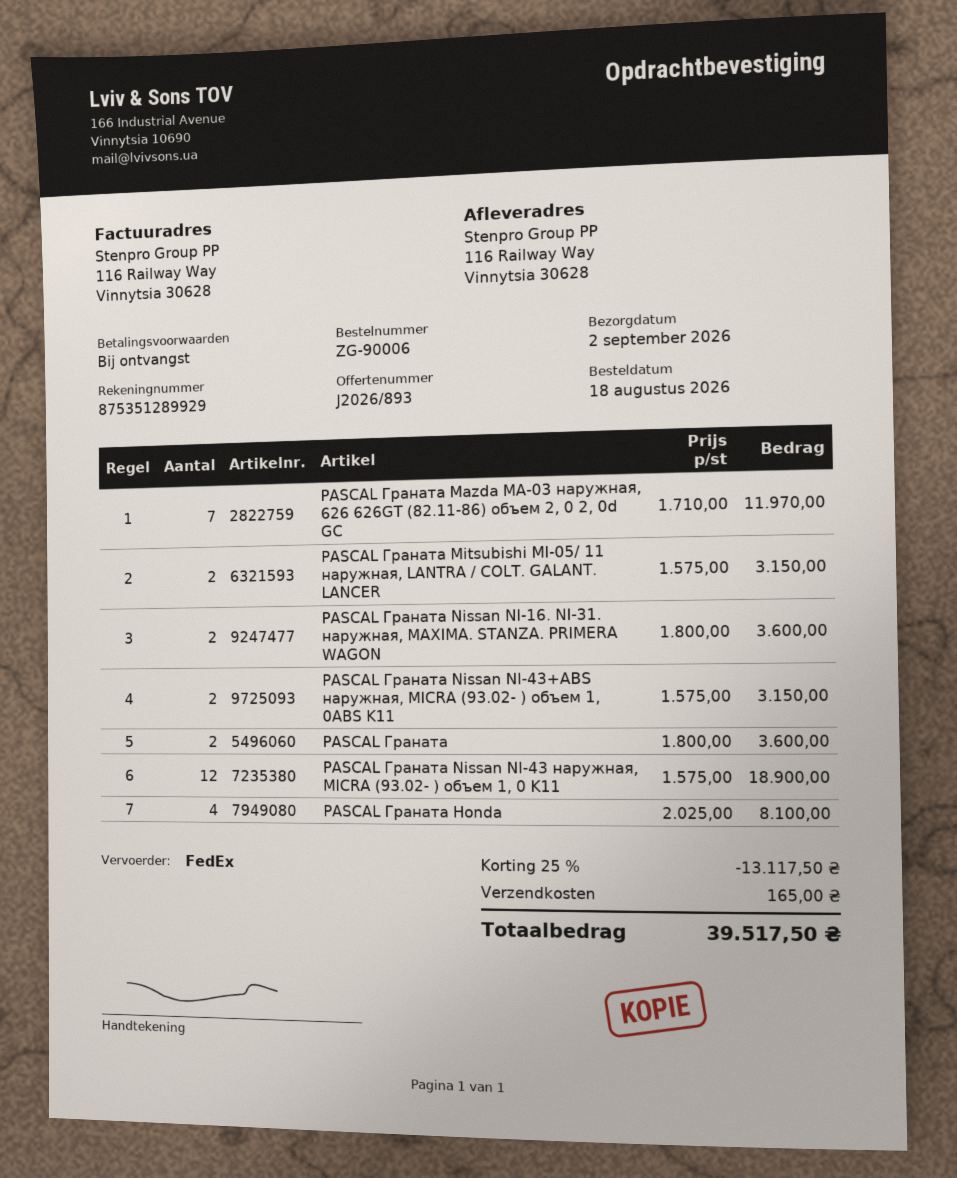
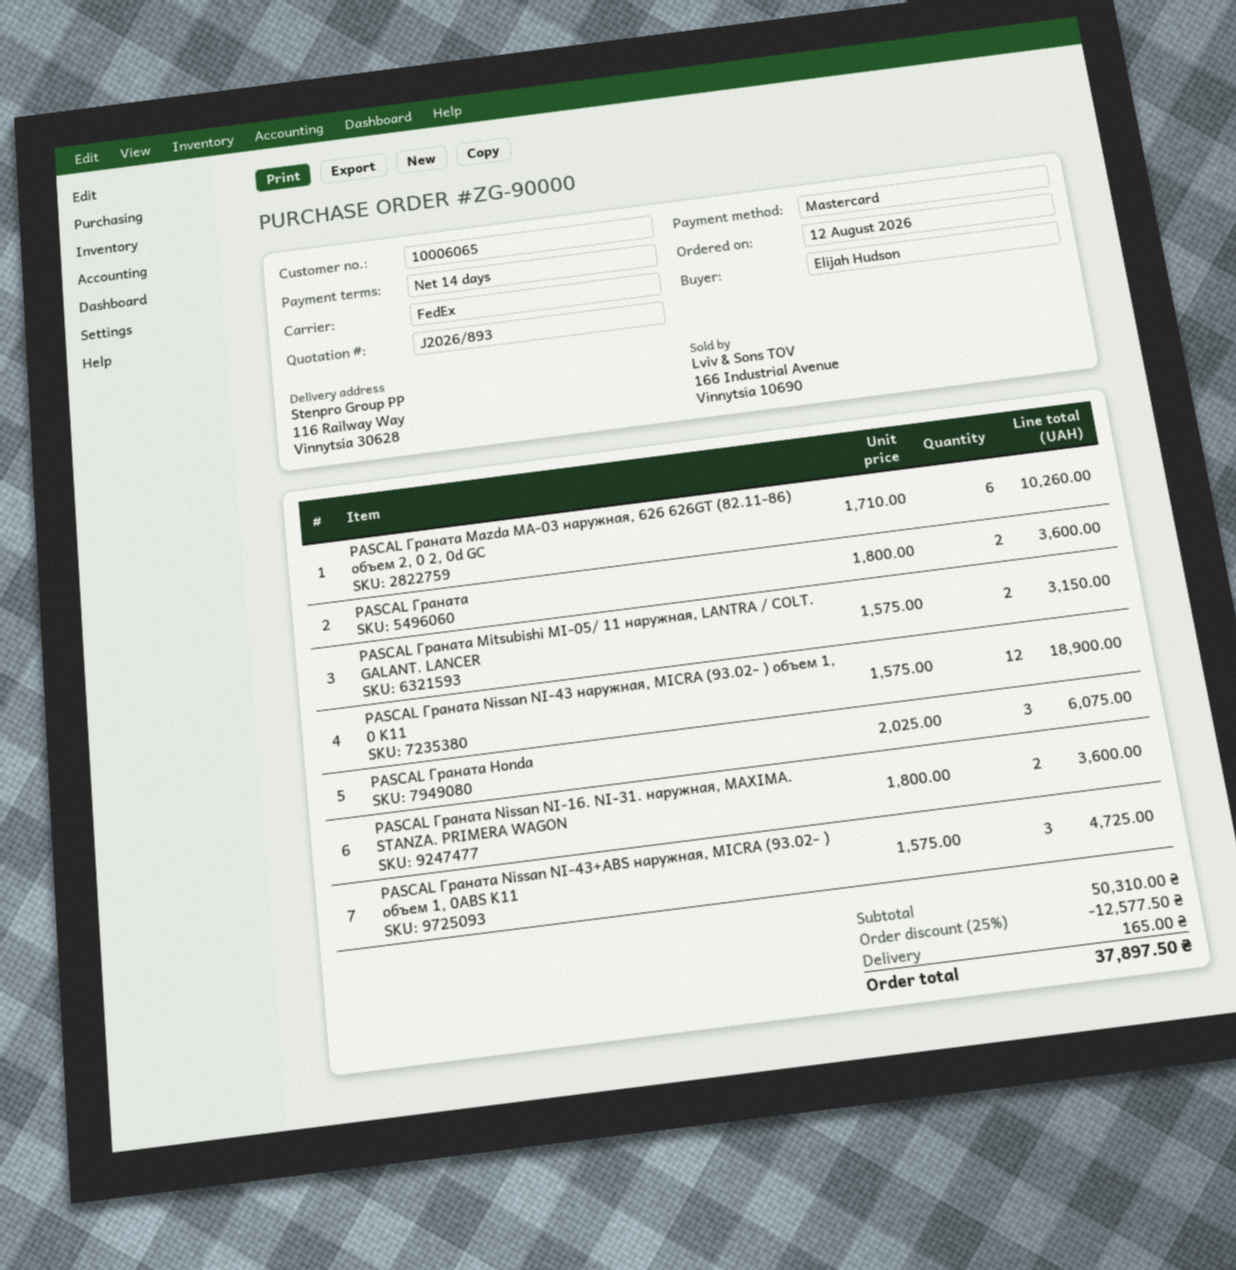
order number: ZG-90006 -> ZG-90000
order date: 2026-08-18 -> 2026-08-12
payment terms: on receipt -> 14 days
PASCAL Граната Mazda MA-03 наружная, 626 626GT (82.11-86) объем 2, 0 2, 0d GC: 7 x 1710.00 = 11970.00 -> 6 x 1710.00 = 10260.00
PASCAL Граната Nissan NI-43+ABS наружная, MICRA (93.02- ) объем 1, 0ABS K11: 2 x 1575.00 = 3150.00 -> 3 x 1575.00 = 4725.00
PASCAL Граната Honda: 4 x 2025.00 = 8100.00 -> 3 x 2025.00 = 6075.00
discount: 25% = 13117.50 -> 25% = 12577.50
total: 39517.50 -> 37897.50

